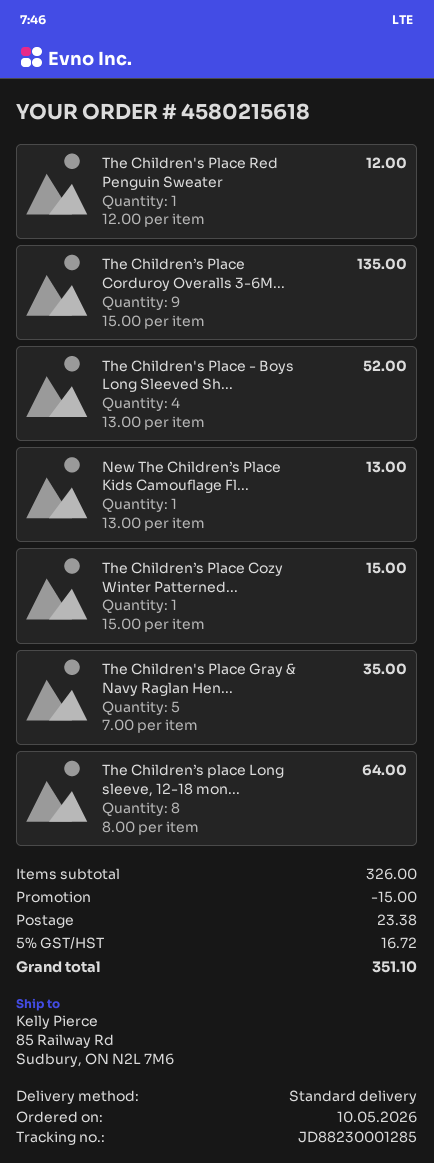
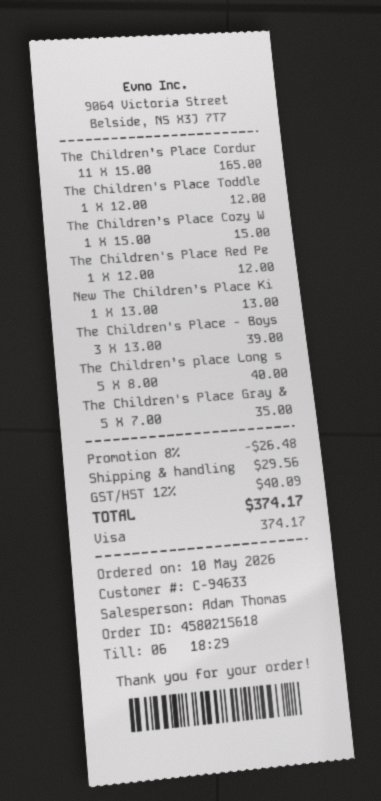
The Children’s Place Corduroy Overalls 3-6M...: 9 x 15.00 = 135.00 -> 11 x 15.00 = 165.00
The Children's Place - Boys Long Sleeved Sh...: 4 x 13.00 = 52.00 -> 3 x 13.00 = 39.00
The Children’s place Long sleeve, 12-18 mon...: 8 x 8.00 = 64.00 -> 5 x 8.00 = 40.00
The Children's Place Toddle: none -> 1 x 12.00 = 12.00
discount: 15.00 -> 26.48
shipping: 23.38 -> 29.56
tax: 5% = 16.72 -> 12% = 40.09
total: 351.10 -> 374.17

